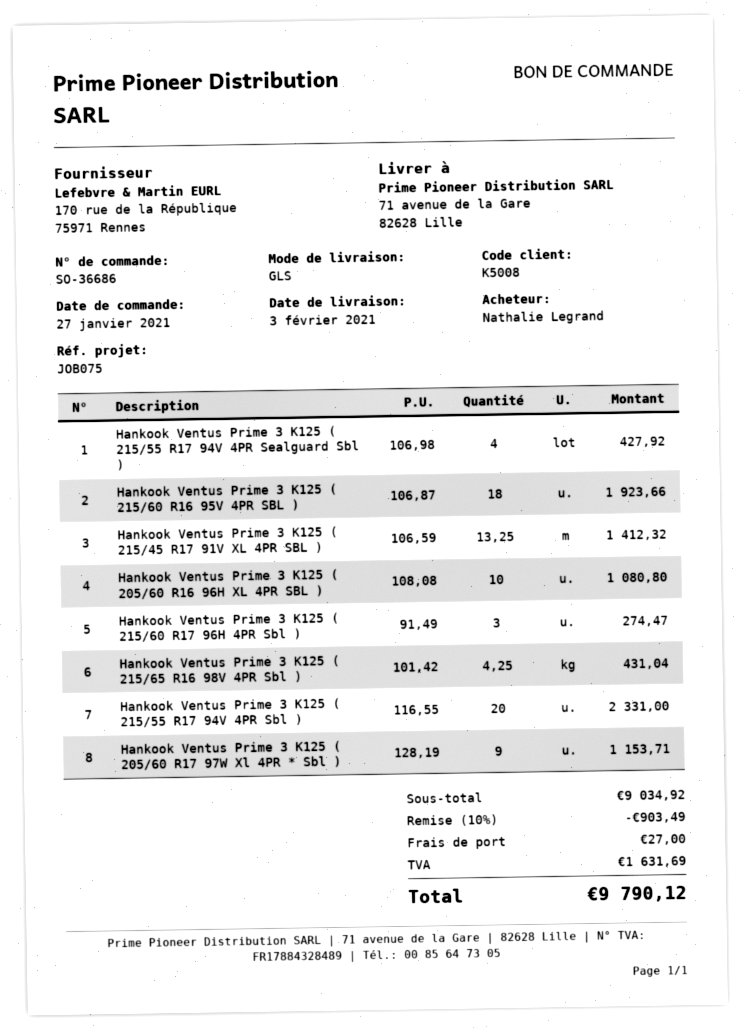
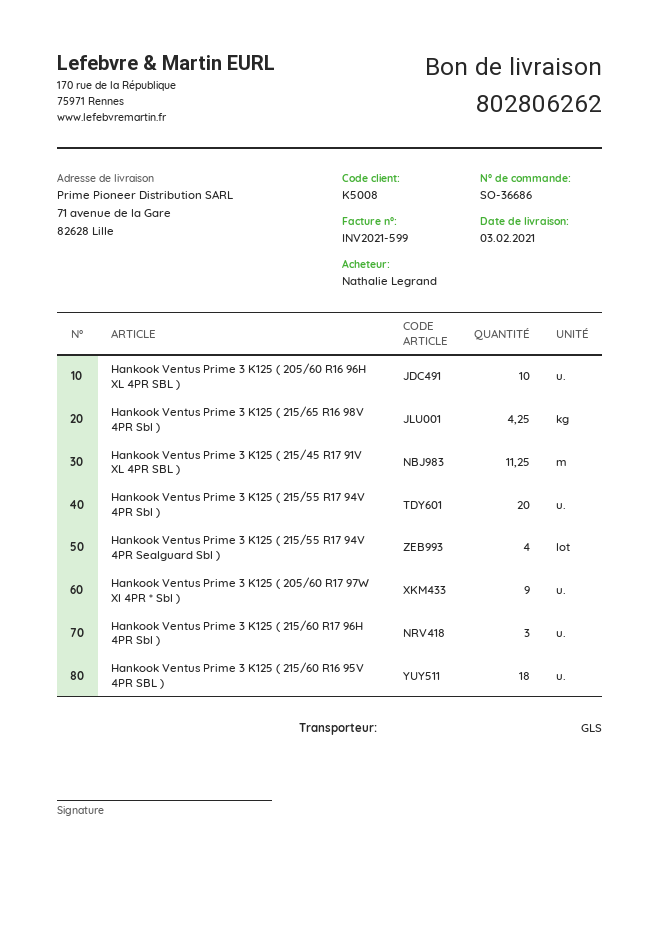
Hankook Ventus Prime 3 K125 ( 215/45 R17 91V XL 4PR SBL ): 13.25 -> 11.25

